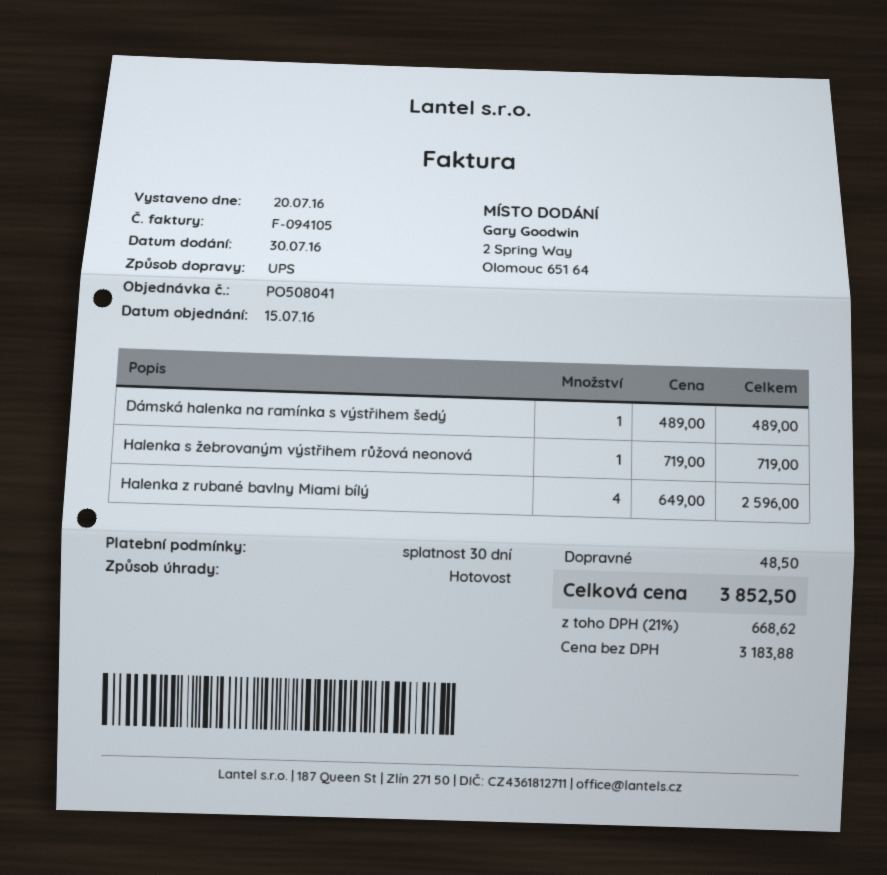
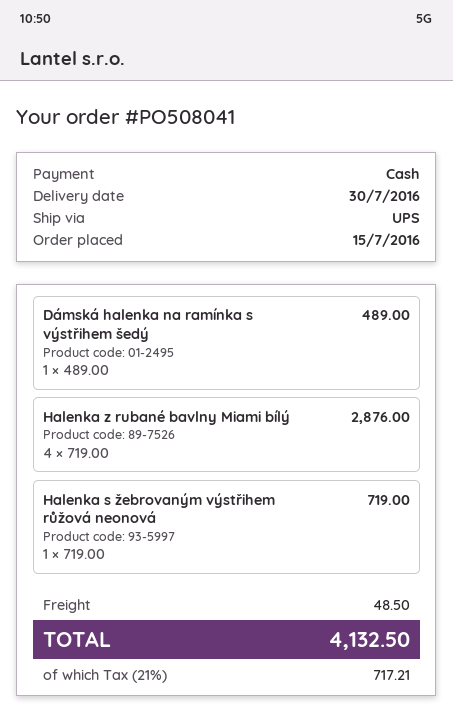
Halenka z rubané bavlny Miami bílý: 4 x 649.00 = 2596.00 -> 4 x 719.00 = 2876.00
tax: 21% = 668.62 -> 21% = 717.21
total: 3852.50 -> 4132.50

